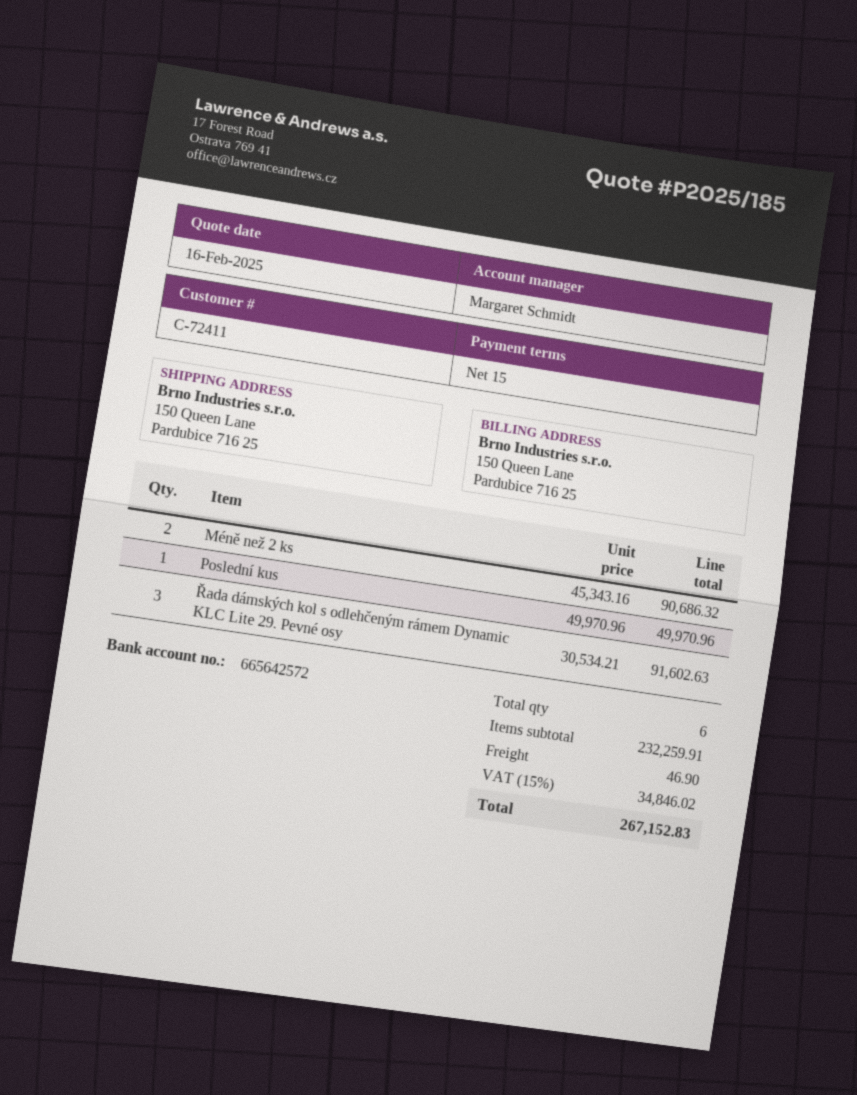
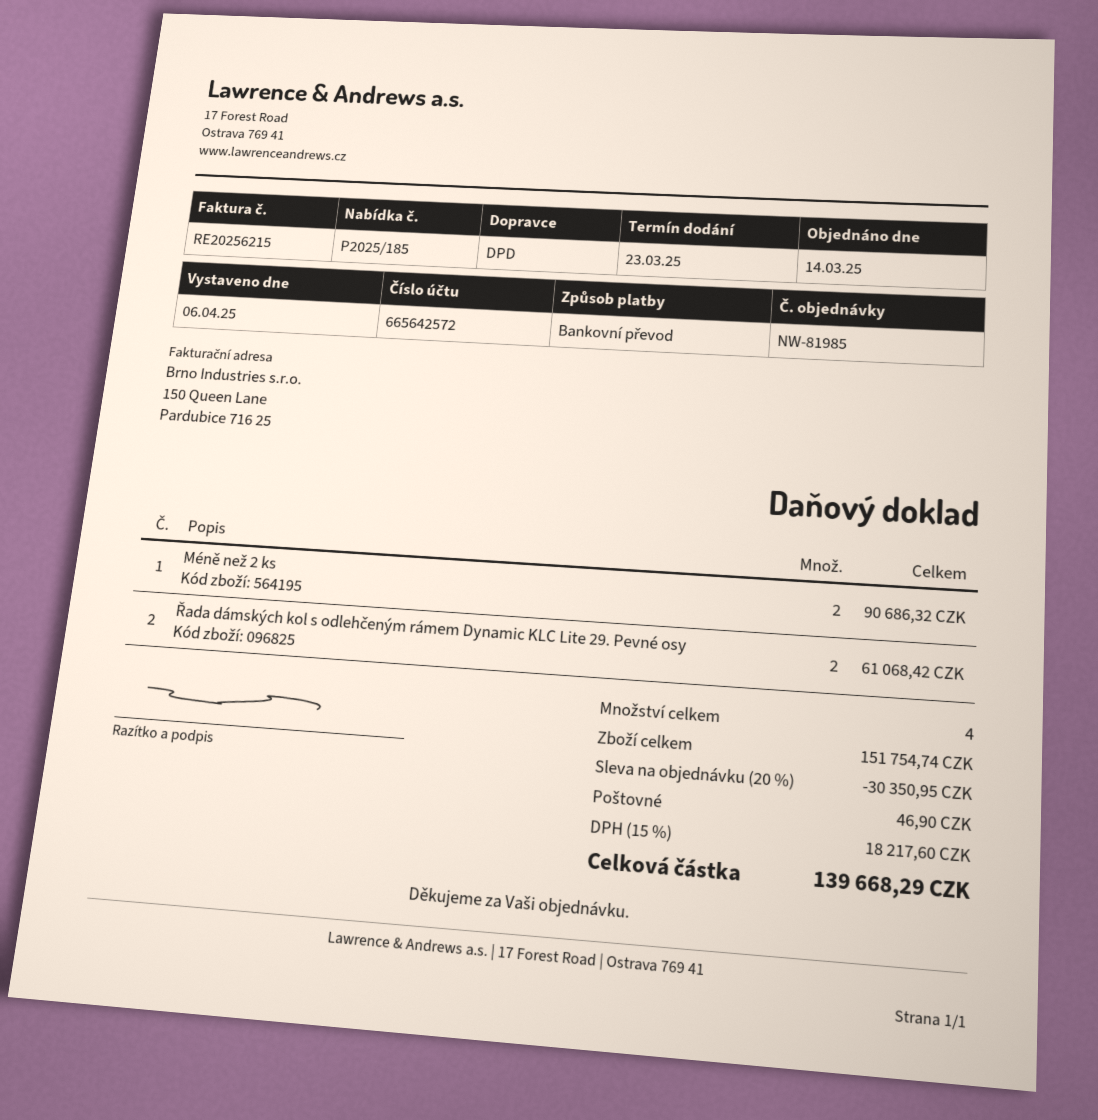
Poslední kus: 1 for 49970.96 -> none
Řada dámských kol s odlehčeným rámem Dynamic KLC Lite 29. Pevné osy: 3 for 91602.63 -> 2 for 61068.42
total quantity: 6 -> 4
subtotal: 232259.91 -> 151754.74
discount: none -> 20% = 30350.95
tax: 15% = 34846.02 -> 15% = 18217.60
total: 267152.83 -> 139668.29

